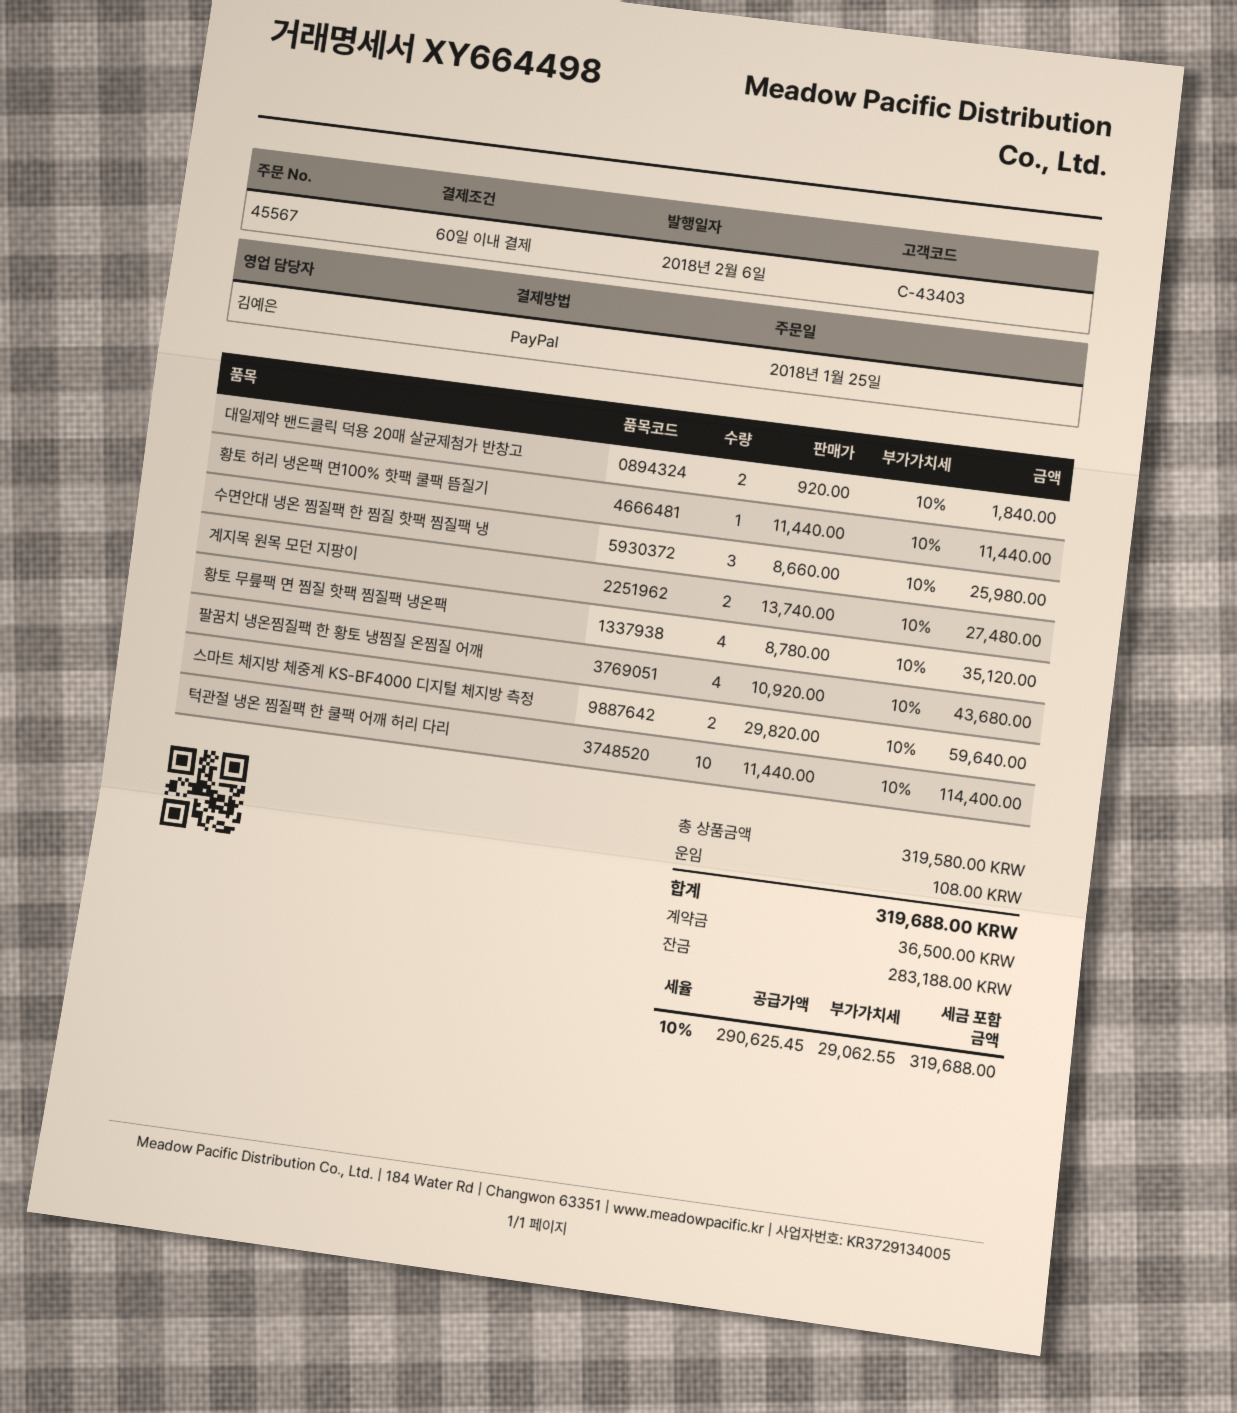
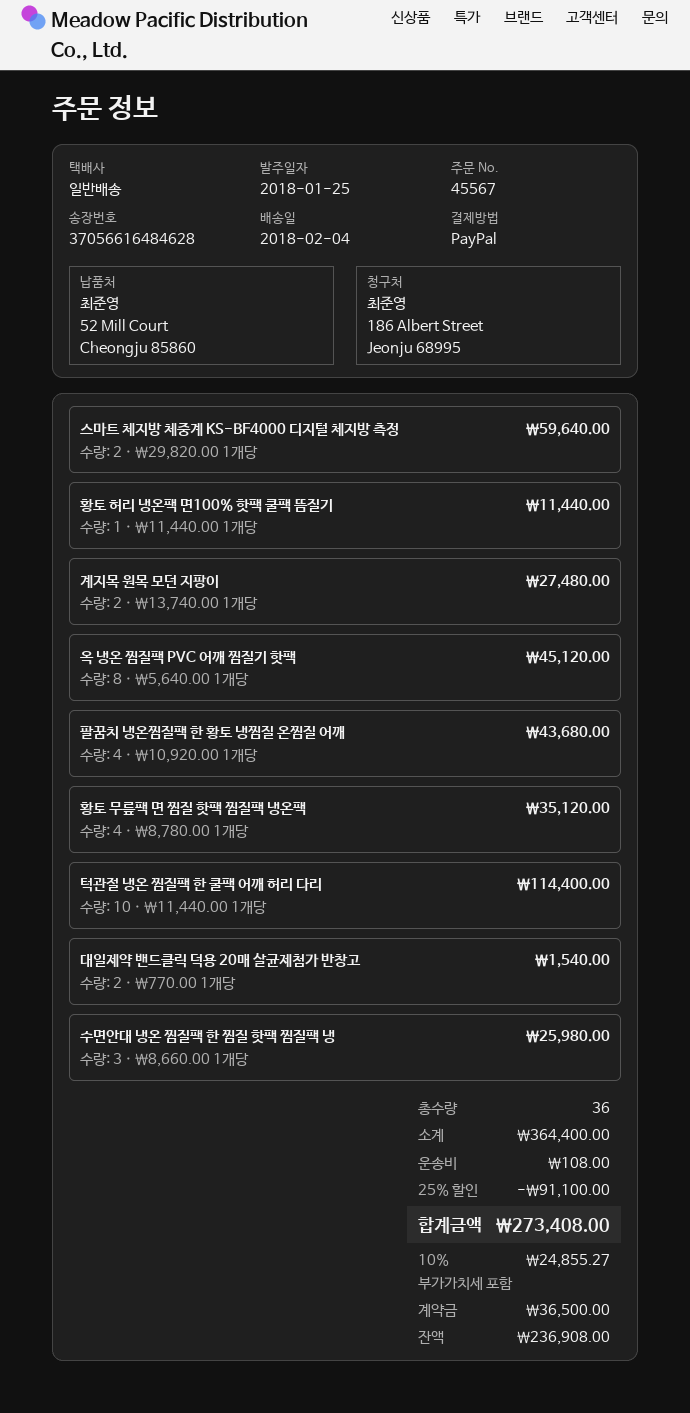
대일제약 밴드클릭 덕용 20매 살균제첨가 반창고: 2 x 920.00 = 1840.00 -> 2 x 770.00 = 1540.00
옥 냉온 찜질팩 PVC 어깨 찜질기 핫팩: none -> 8 x 5640.00 = 45120.00
subtotal: 319580.00 -> 364400.00
discount: none -> 25% = 91100.00
tax: 10% = 29062.55 -> 10% = 24855.27
total: 319688.00 -> 273408.00
balance: 283188.00 -> 236908.00

